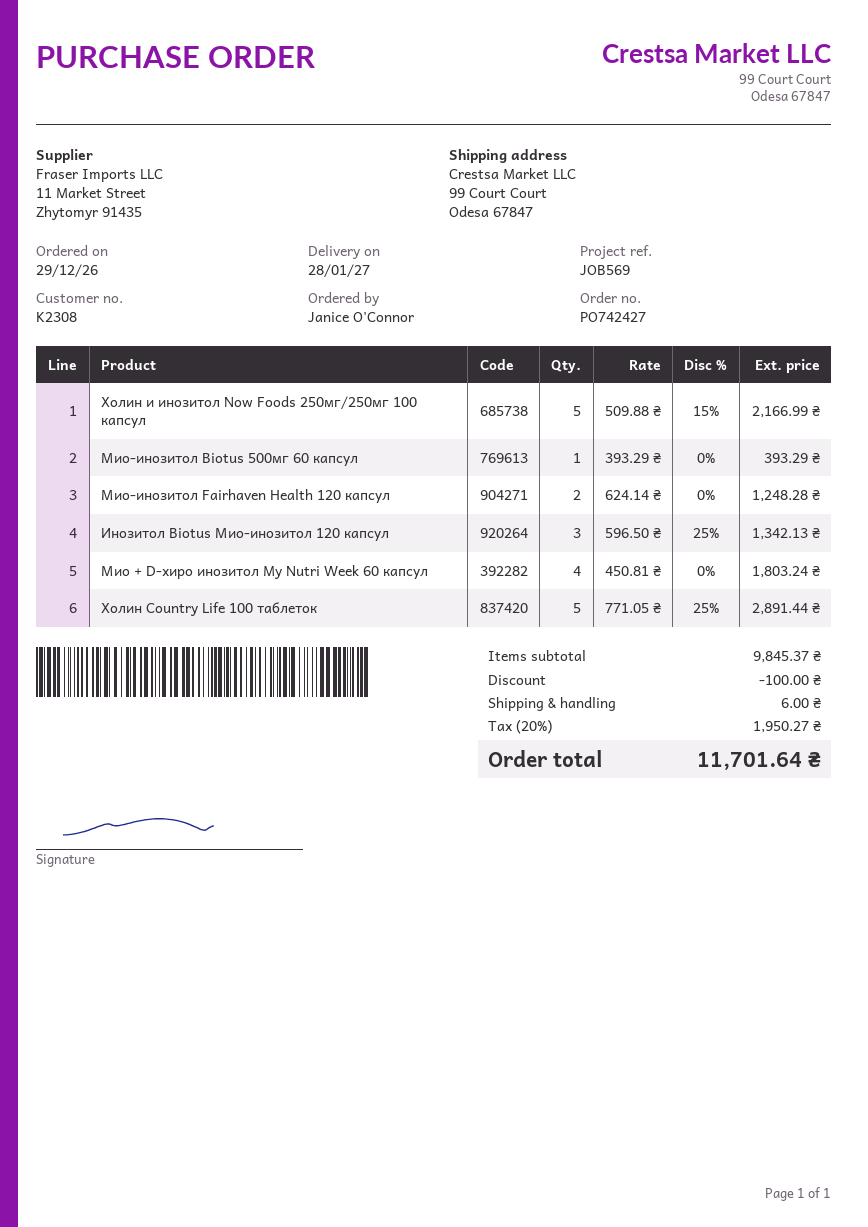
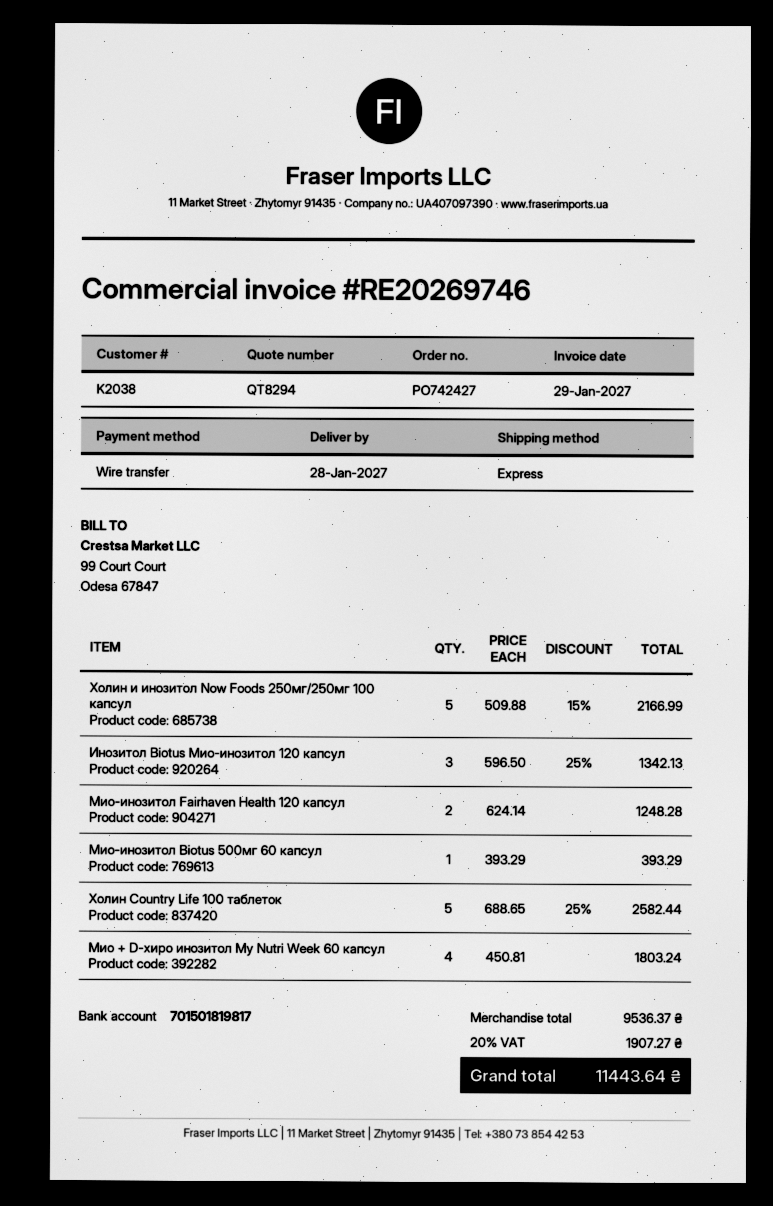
customer number: K2308 -> K2038
Холин Country Life 100 таблеток: 5 x 771.05 - 25% = 2891.44 -> 5 x 688.65 - 25% = 2582.44
subtotal: 9845.37 -> 9536.37
discount: 100.00 -> none
shipping: 6.00 -> none
tax: 20% = 1950.27 -> 20% = 1907.27
total: 11701.64 -> 11443.64

